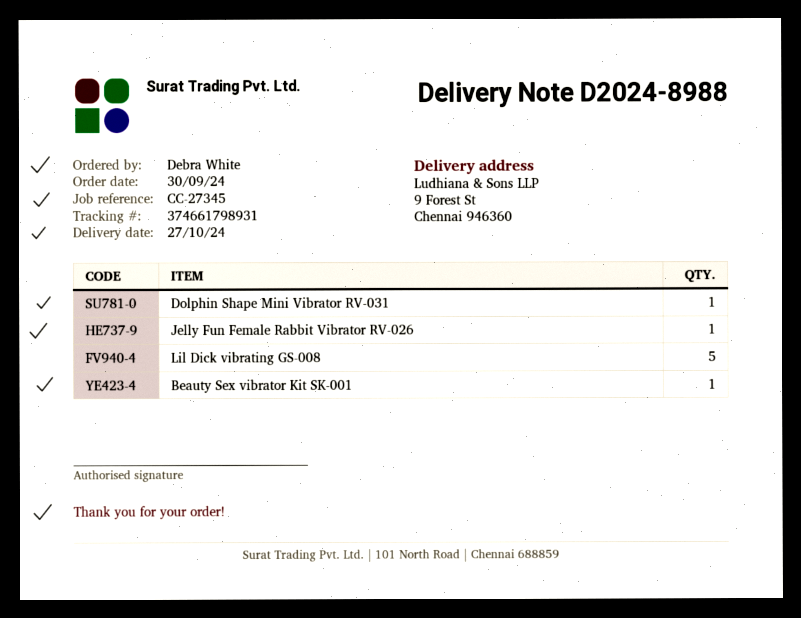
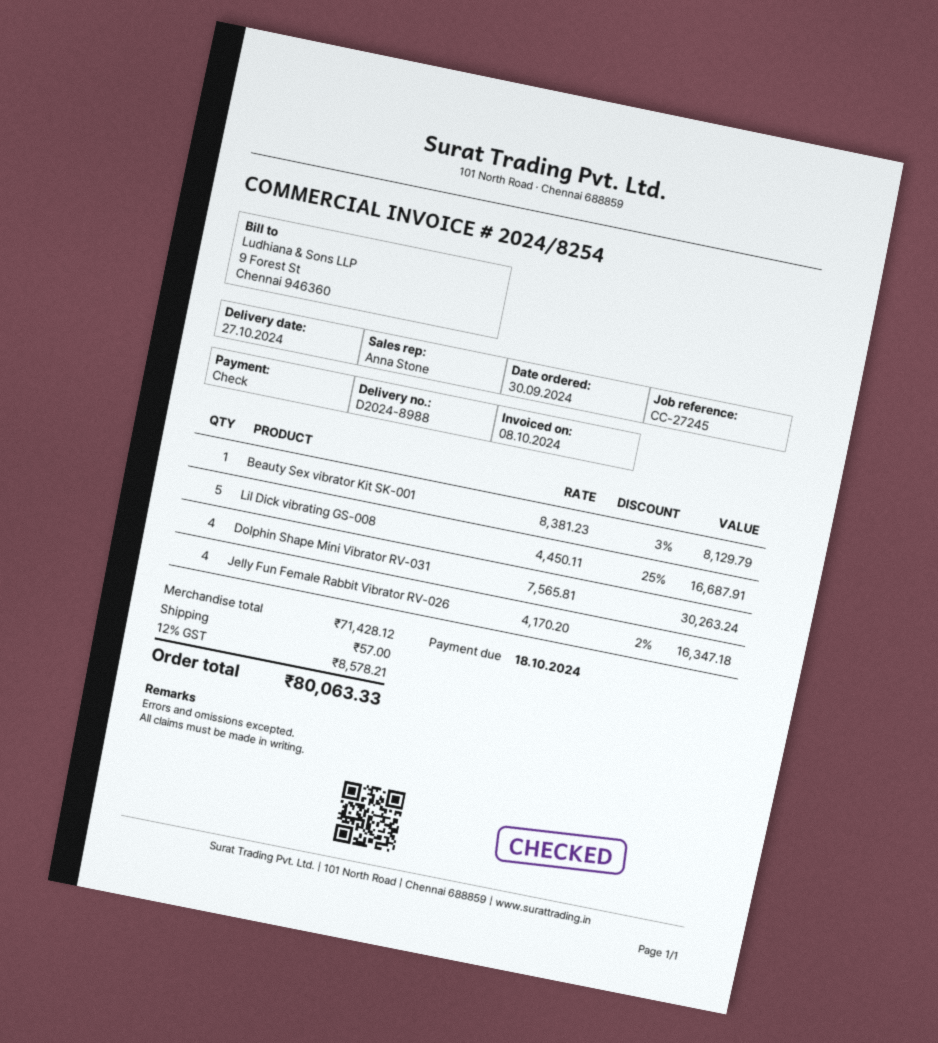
reference: CC-27345 -> CC-27245
Dolphin Shape Mini Vibrator RV-031: 1 -> 4
Jelly Fun Female Rabbit Vibrator RV-026: 1 -> 4

